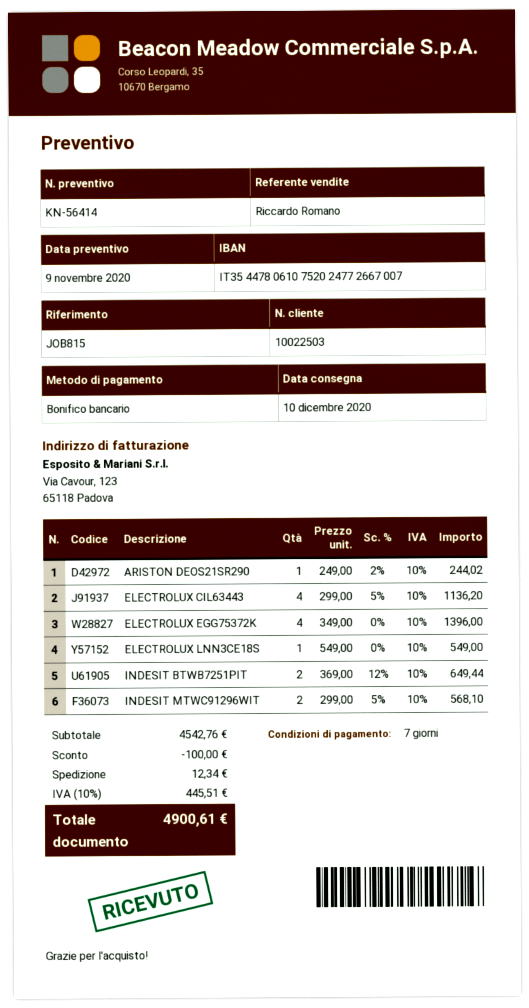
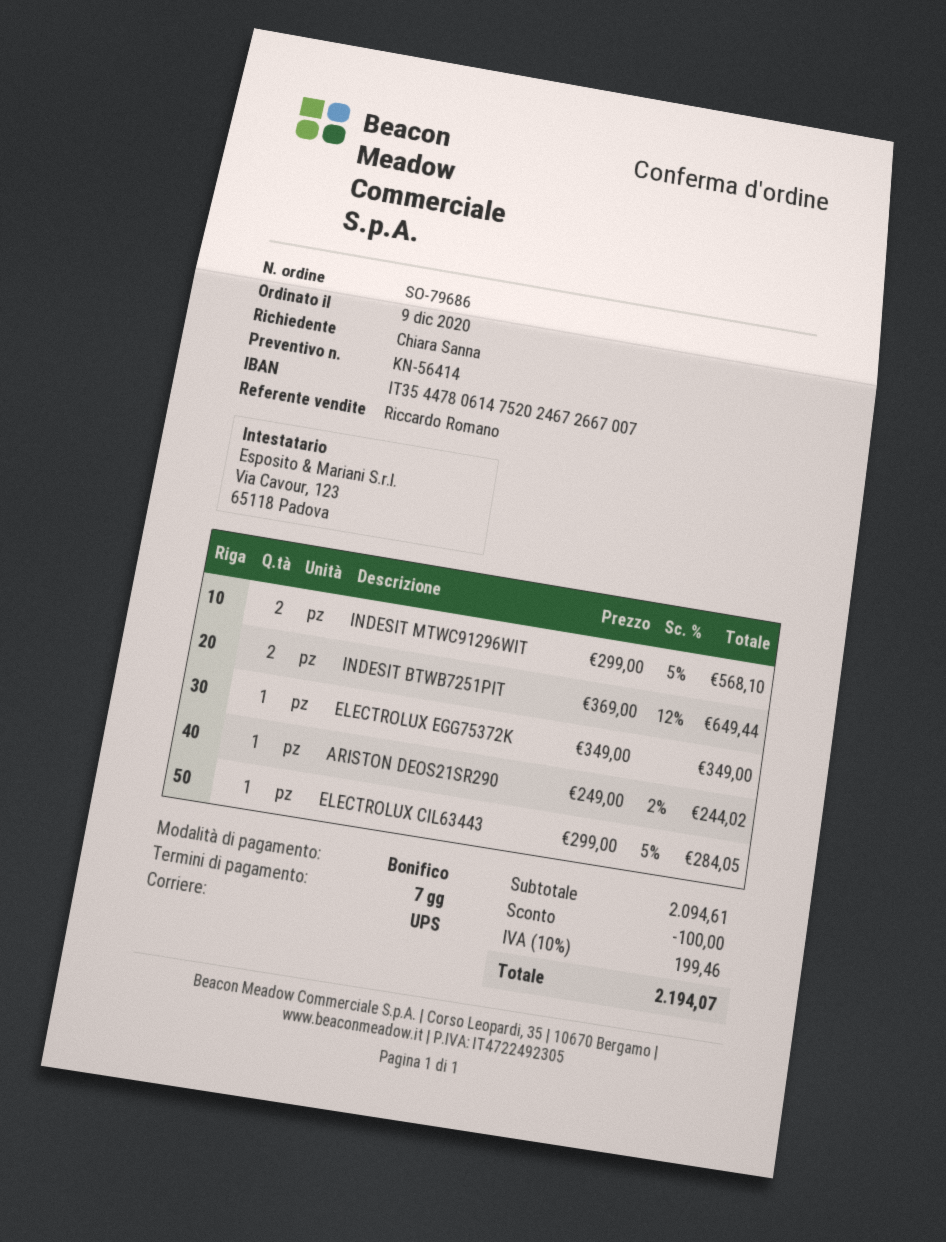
bank account: IT3544780610752024772667007 -> IT3544780614752024672667007
ELECTROLUX CIL63443: 4 x 299.00 - 5% = 1136.20 -> 1 x 299.00 - 5% = 284.05
ELECTROLUX EGG75372K: 4 x 349.00 = 1396.00 -> 1 x 349.00 = 349.00
ELECTROLUX LNN3CE18S: 1 x 549.00 = 549.00 -> none
subtotal: 4542.76 -> 2094.61
shipping: 12.34 -> none
tax: 10% = 445.51 -> 10% = 199.46
total: 4900.61 -> 2194.07

